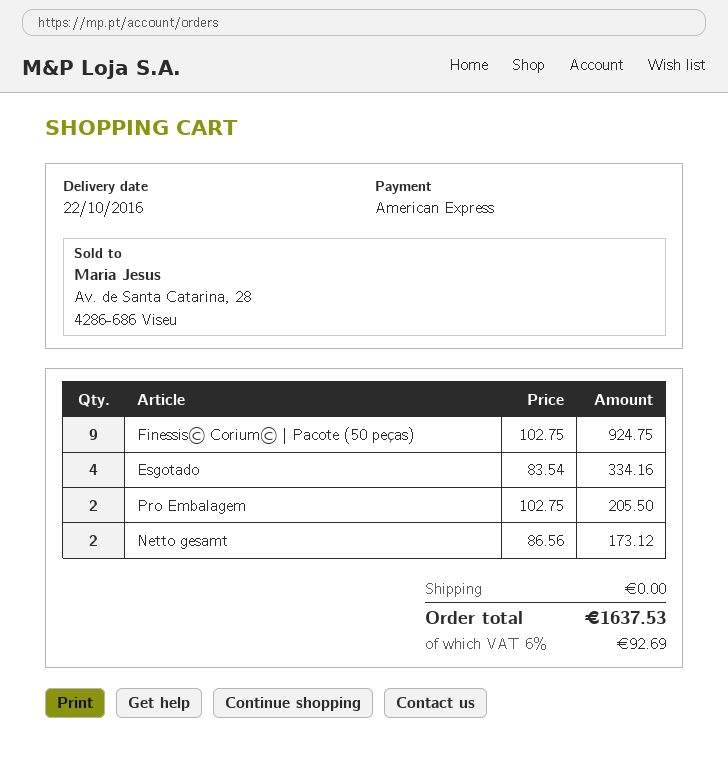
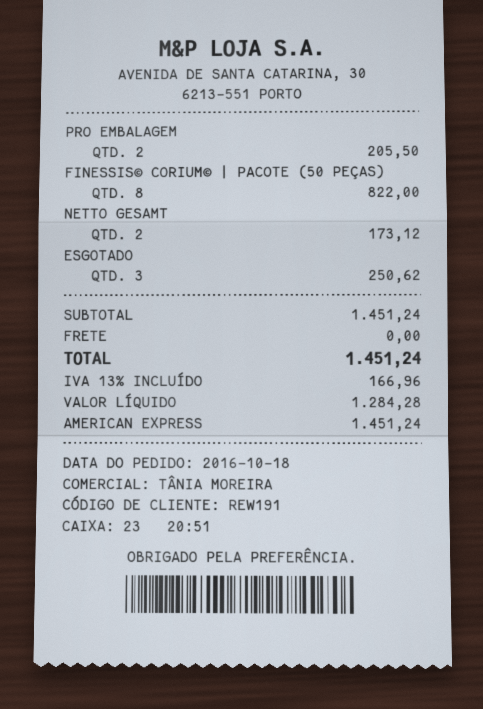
Finessis© Corium© | Pacote (50 peças): 9 for 924.75 -> 8 for 822.00
Esgotado: 4 for 334.16 -> 3 for 250.62
tax: 6% = 92.69 -> 13% = 166.96
total: 1637.53 -> 1451.24

